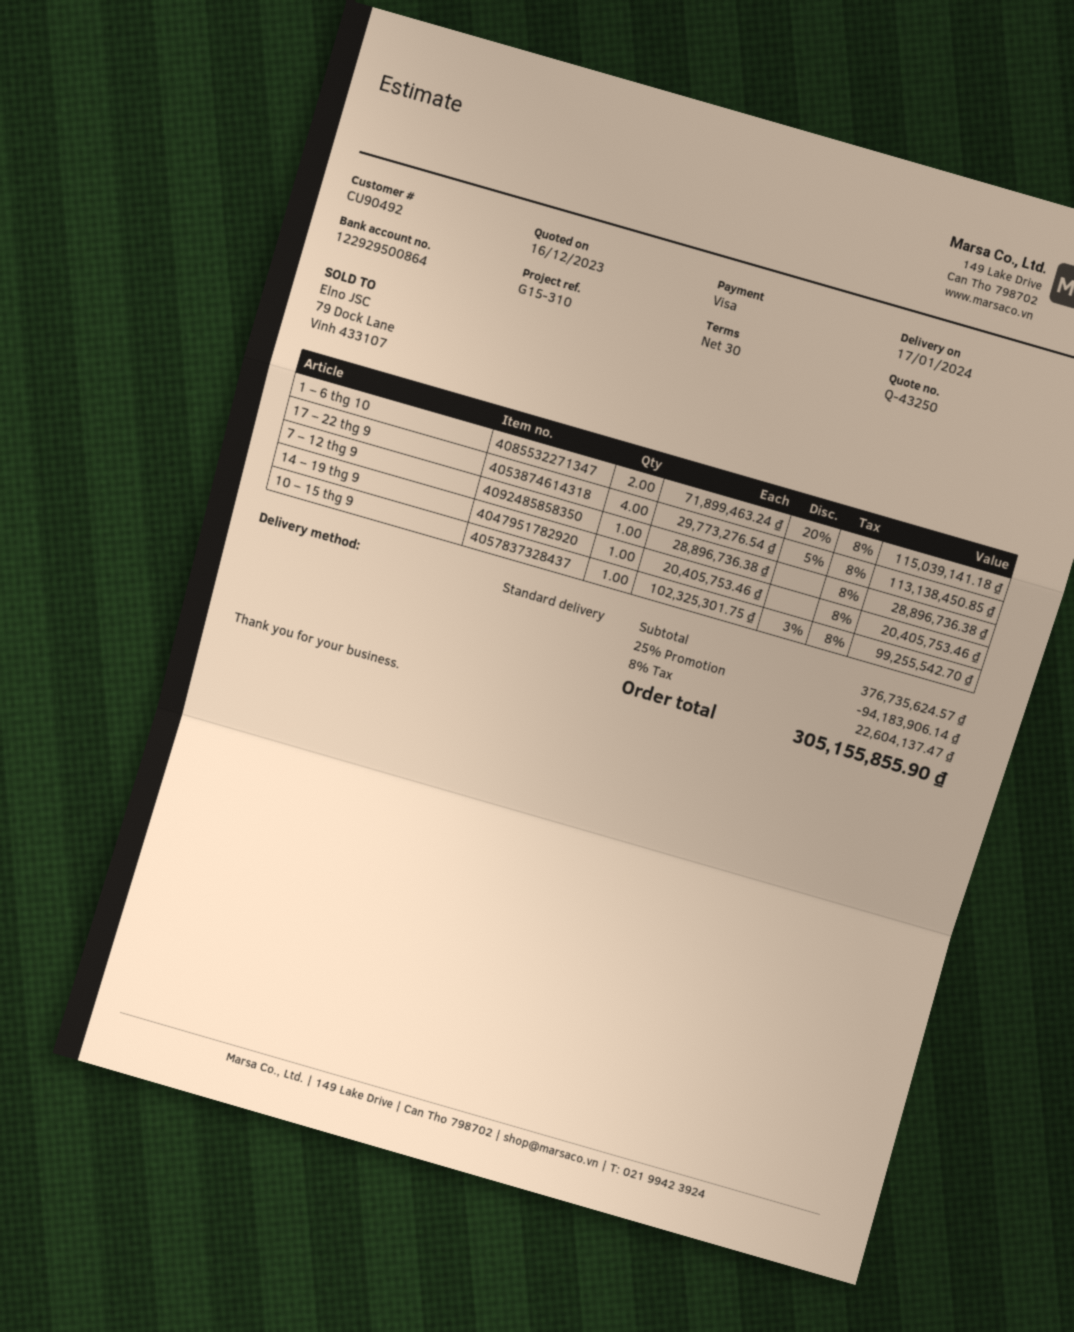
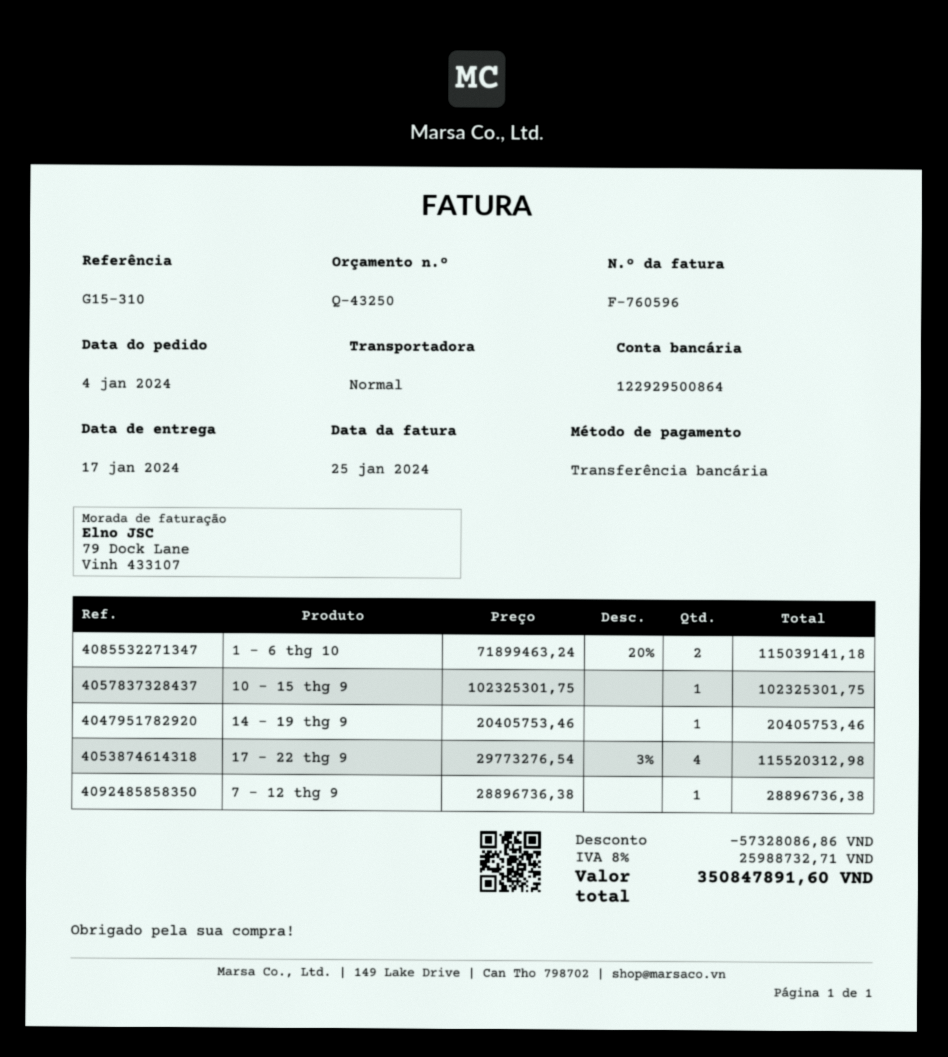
payment method: Visa -> bank transfer
17 – 22 thg 9: 4 x 29773276.54 - 5% = 113138450.85 -> 4 x 29773276.54 - 3% = 115520312.98
10 – 15 thg 9: 1 x 102325301.75 - 3% = 99255542.70 -> 1 x 102325301.75 = 102325301.75
discount: 94183906.14 -> 57328086.86
tax: 8% = 22604137.47 -> 8% = 25988732.71
total: 305155855.90 -> 350847891.60

